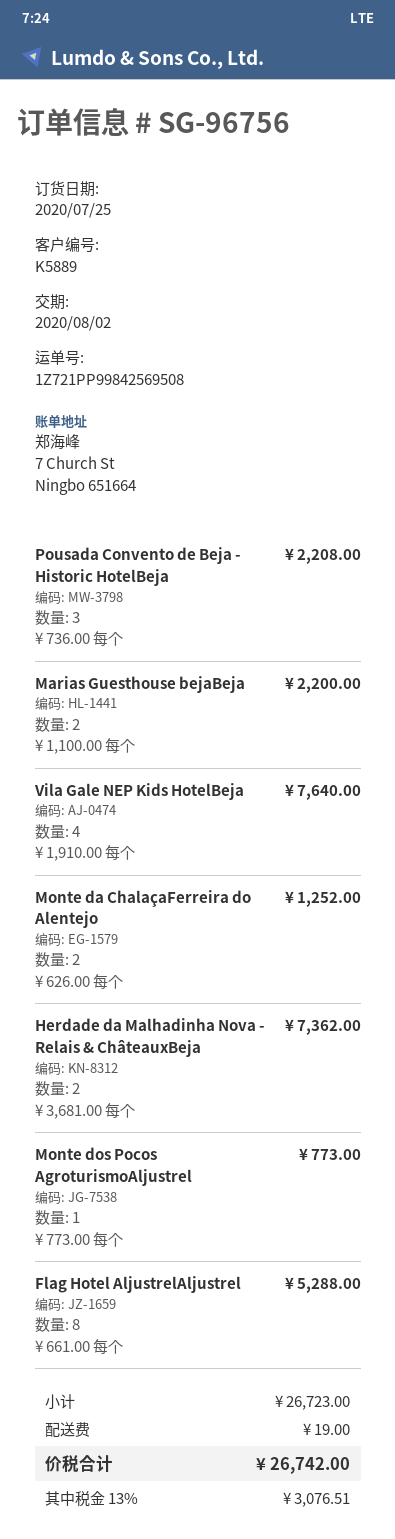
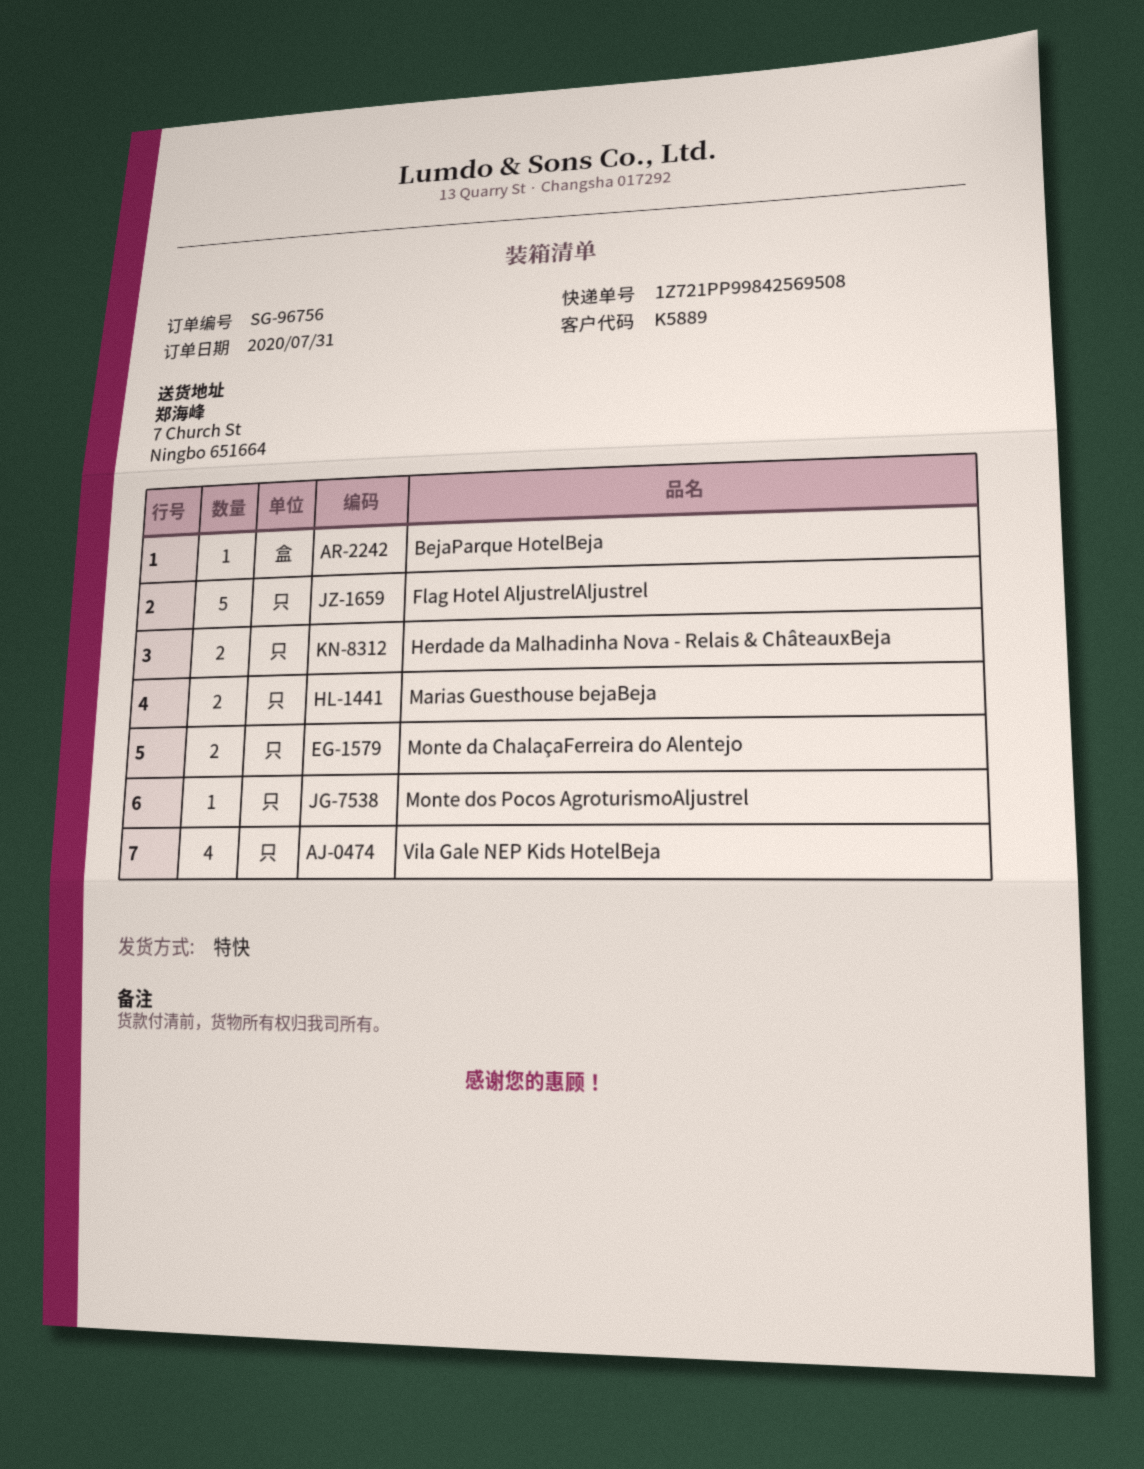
order date: 2020-07-25 -> 2020-07-31
Pousada Convento de Beja - Historic HotelBeja: 3 -> none
Flag Hotel AljustrelAljustrel: 8 -> 5
BejaParque HotelBeja: none -> 1

